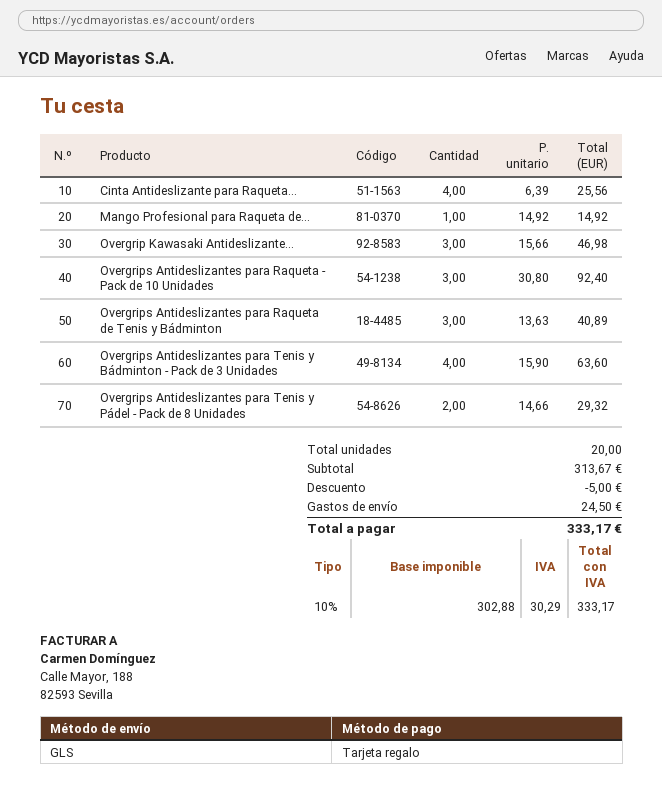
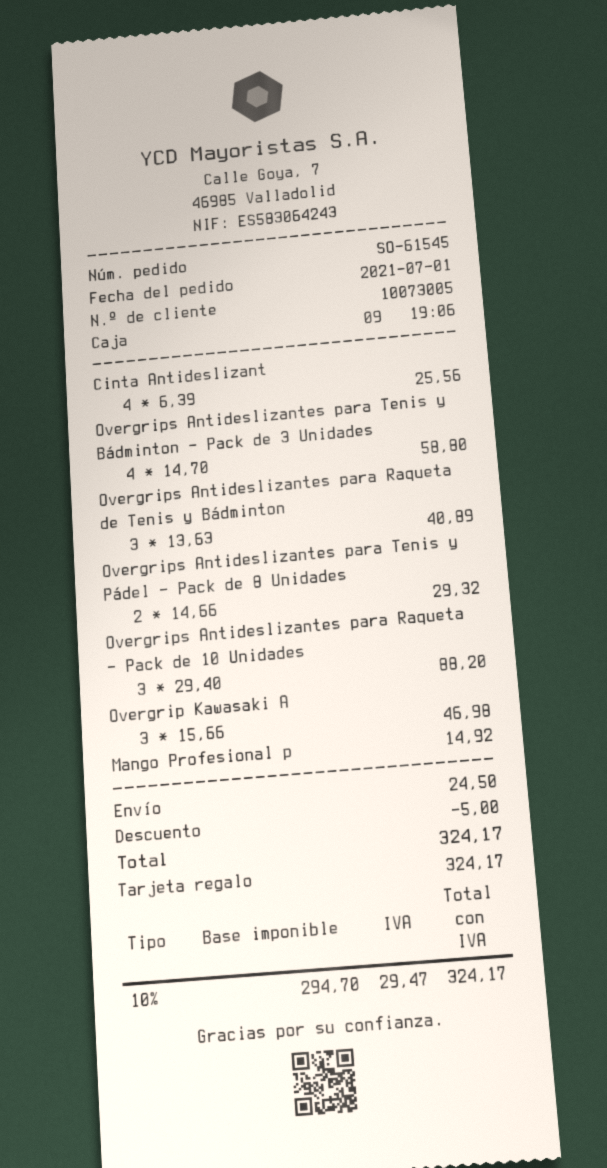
Overgrips Antideslizantes para Raqueta - Pack de 10 Unidades: 3 x 30.80 = 92.40 -> 3 x 29.40 = 88.20
Overgrips Antideslizantes para Tenis y Bádminton - Pack de 3 Unidades: 4 x 15.90 = 63.60 -> 4 x 14.70 = 58.80
net: 302.88 -> 294.70
tax: 10% = 30.29 -> 10% = 29.47
total: 333.17 -> 324.17

